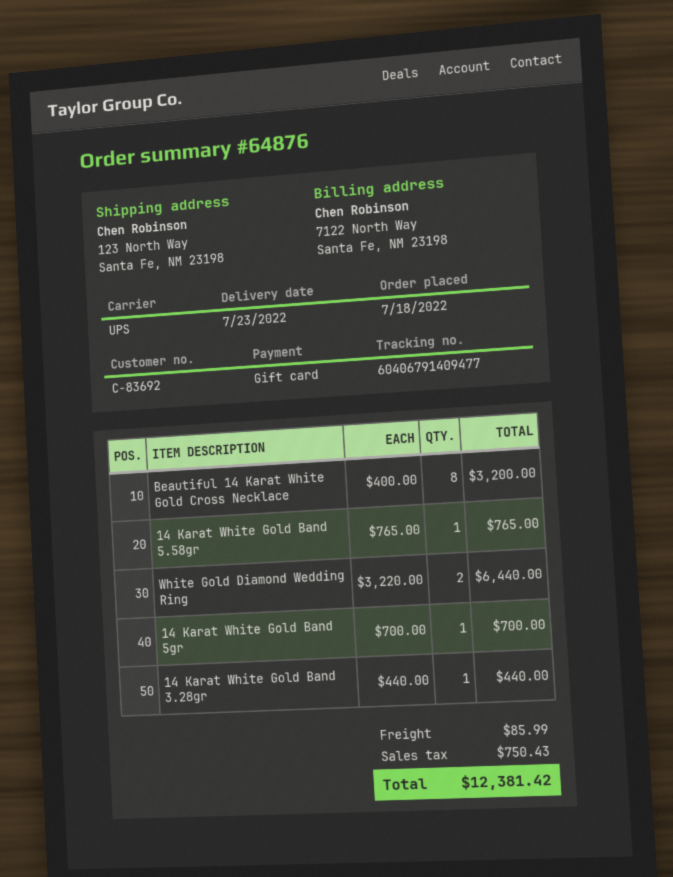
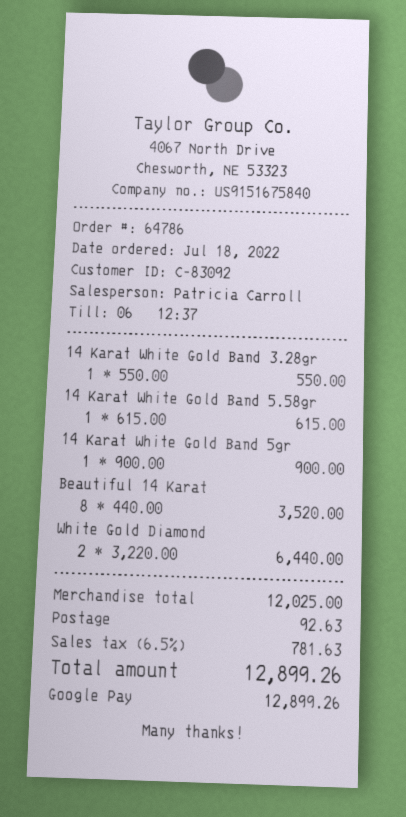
order number: 64876 -> 64786
customer number: C-83692 -> C-83092
payment method: gift card -> Google Pay
Beautiful 14 Karat White Gold Cross Necklace: 8 x 400.00 = 3200.00 -> 8 x 440.00 = 3520.00
14 Karat White Gold Band 5.58gr: 1 x 765.00 = 765.00 -> 1 x 615.00 = 615.00
14 Karat White Gold Band 5gr: 1 x 700.00 = 700.00 -> 1 x 900.00 = 900.00
14 Karat White Gold Band 3.28gr: 1 x 440.00 = 440.00 -> 1 x 550.00 = 550.00
shipping: 85.99 -> 92.63
tax: 750.43 -> 781.63
total: 12381.42 -> 12899.26

